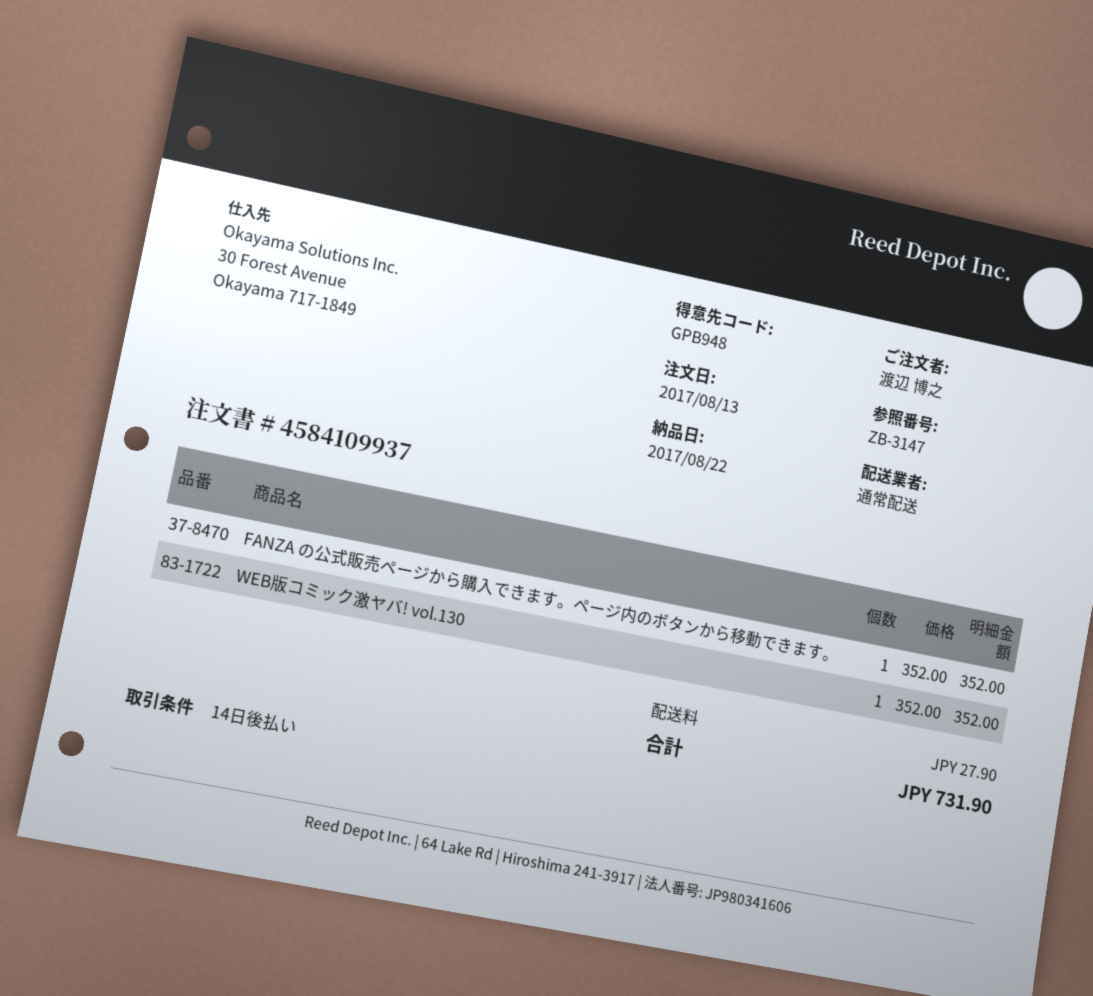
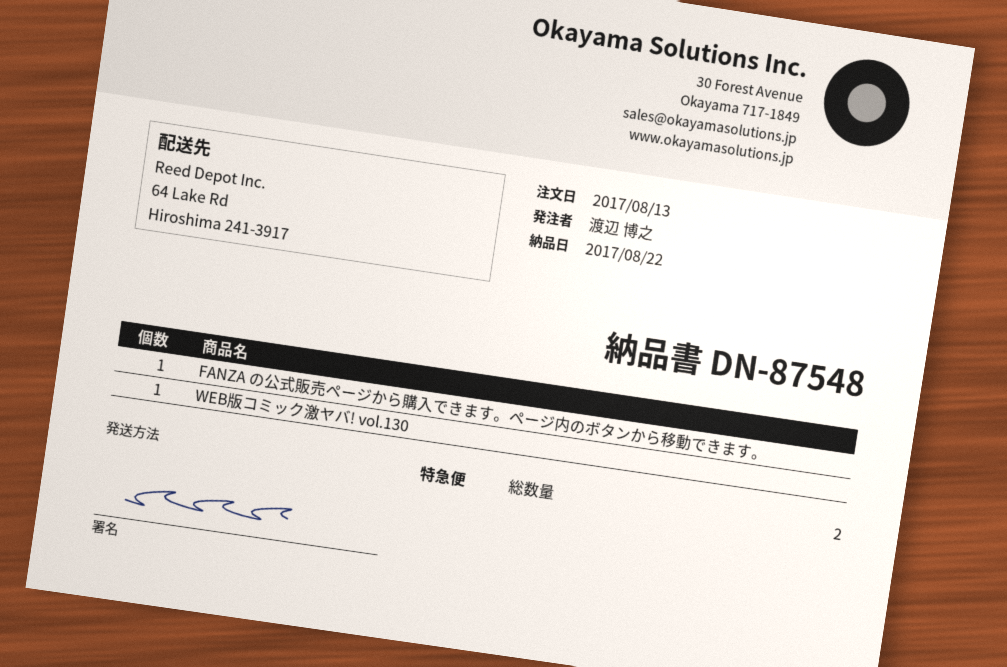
shipping method: standard -> express

